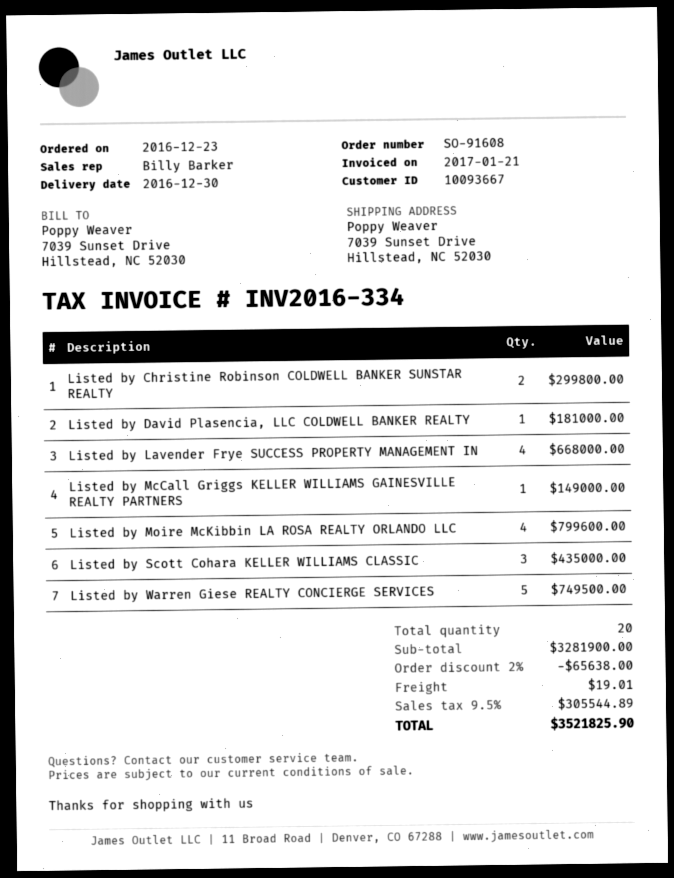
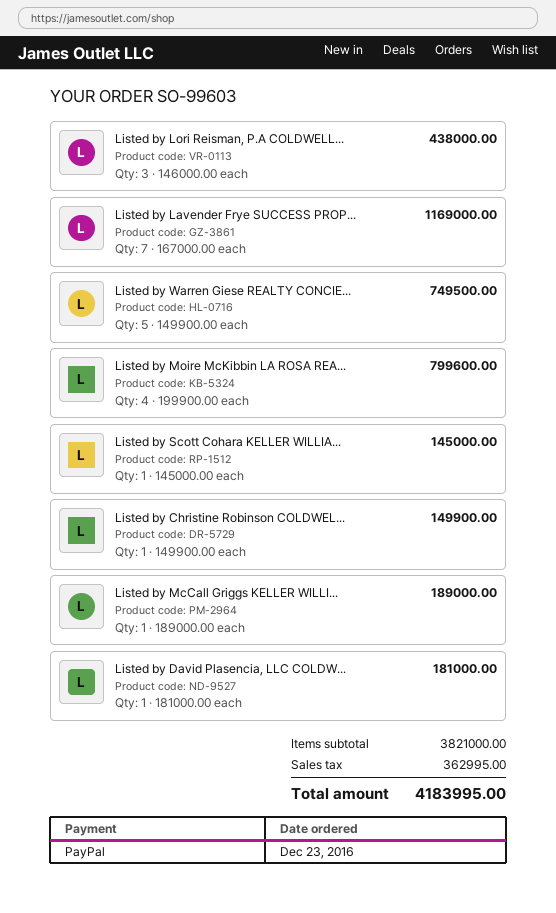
order number: SO-91608 -> SO-99603
Listed by Christine Robinson COLDWELL BANKER SUNSTAR REALTY: 2 for 299800.00 -> 1 for 149900.00
Listed by Lavender Frye SUCCESS PROPERTY MANAGEMENT IN: 4 for 668000.00 -> 7 for 1169000.00
Listed by McCall Griggs KELLER WILLIAMS GAINESVILLE REALTY PARTNERS: 1 for 149000.00 -> 1 for 189000.00
Listed by Scott Cohara KELLER WILLIAMS CLASSIC: 3 for 435000.00 -> 1 for 145000.00
Listed by Lori Reisman, P.A COLDWELL...: none -> 3 for 438000.00
subtotal: 3281900.00 -> 3821000.00
discount: 2% = 65638.00 -> none
shipping: 19.01 -> none
tax: 305544.89 -> 362995.00
total: 3521825.90 -> 4183995.00

